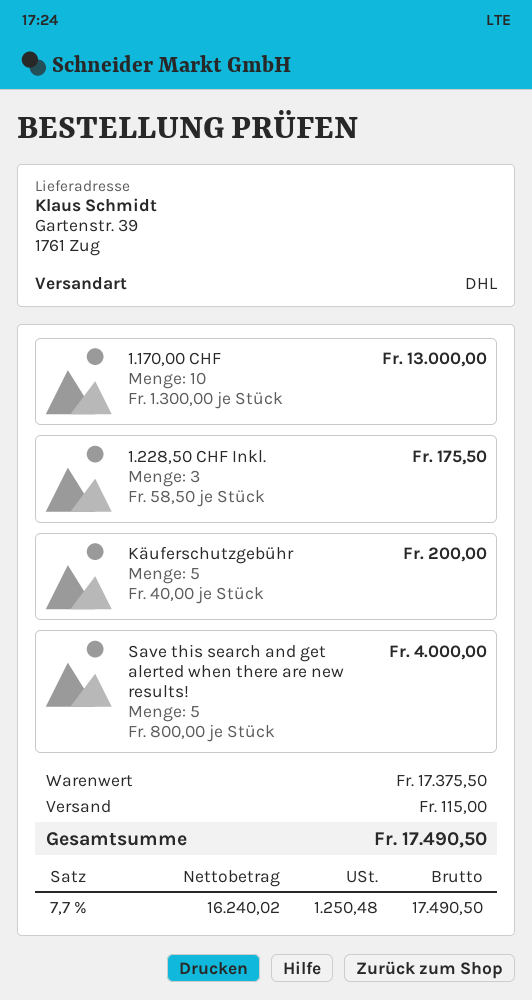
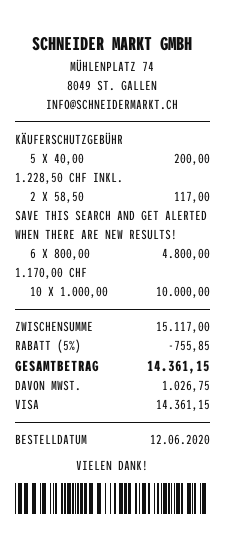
1.170,00 CHF: 10 x 1300.00 = 13000.00 -> 10 x 1000.00 = 10000.00
1.228,50 CHF Inkl.: 3 x 58.50 = 175.50 -> 2 x 58.50 = 117.00
Save this search and get alerted when there are new results!: 5 x 800.00 = 4000.00 -> 6 x 800.00 = 4800.00
subtotal: 17375.50 -> 15117.00
discount: none -> 5% = 755.85
shipping: 115.00 -> none
tax: 1250.48 -> 1026.75
total: 17490.50 -> 14361.15

